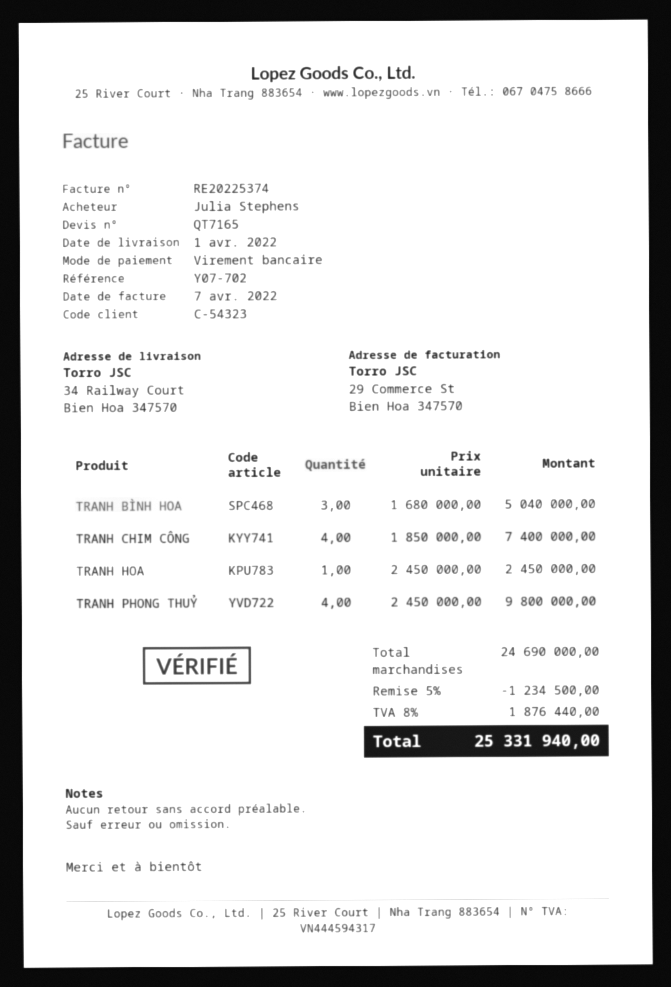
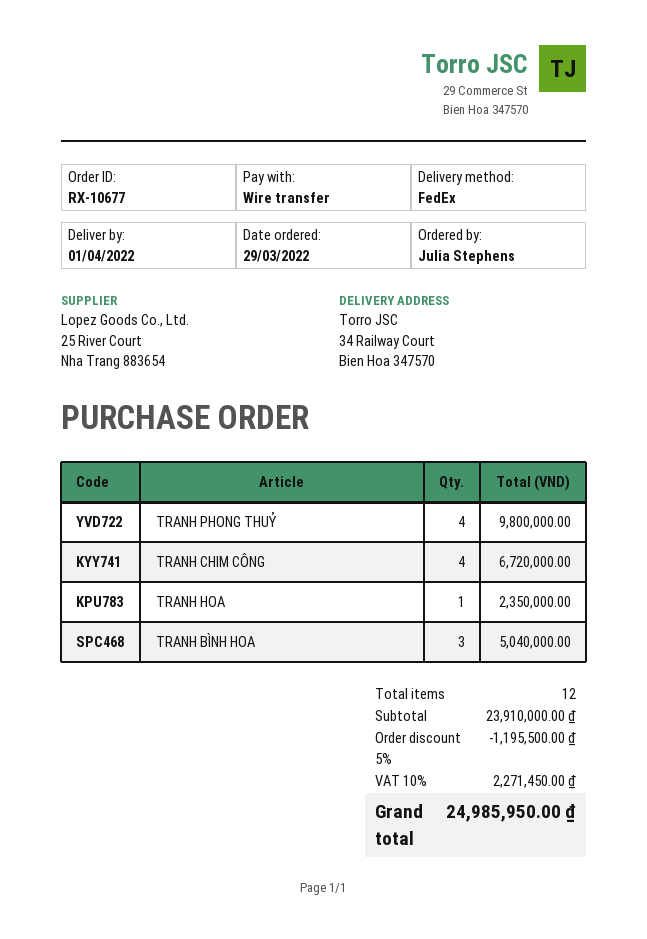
TRANH CHIM CÔNG: 4 for 7400000.00 -> 4 for 6720000.00
TRANH HOA: 1 for 2450000.00 -> 1 for 2350000.00
subtotal: 24690000.00 -> 23910000.00
discount: 5% = 1234500.00 -> 5% = 1195500.00
tax: 8% = 1876440.00 -> 10% = 2271450.00
total: 25331940.00 -> 24985950.00

